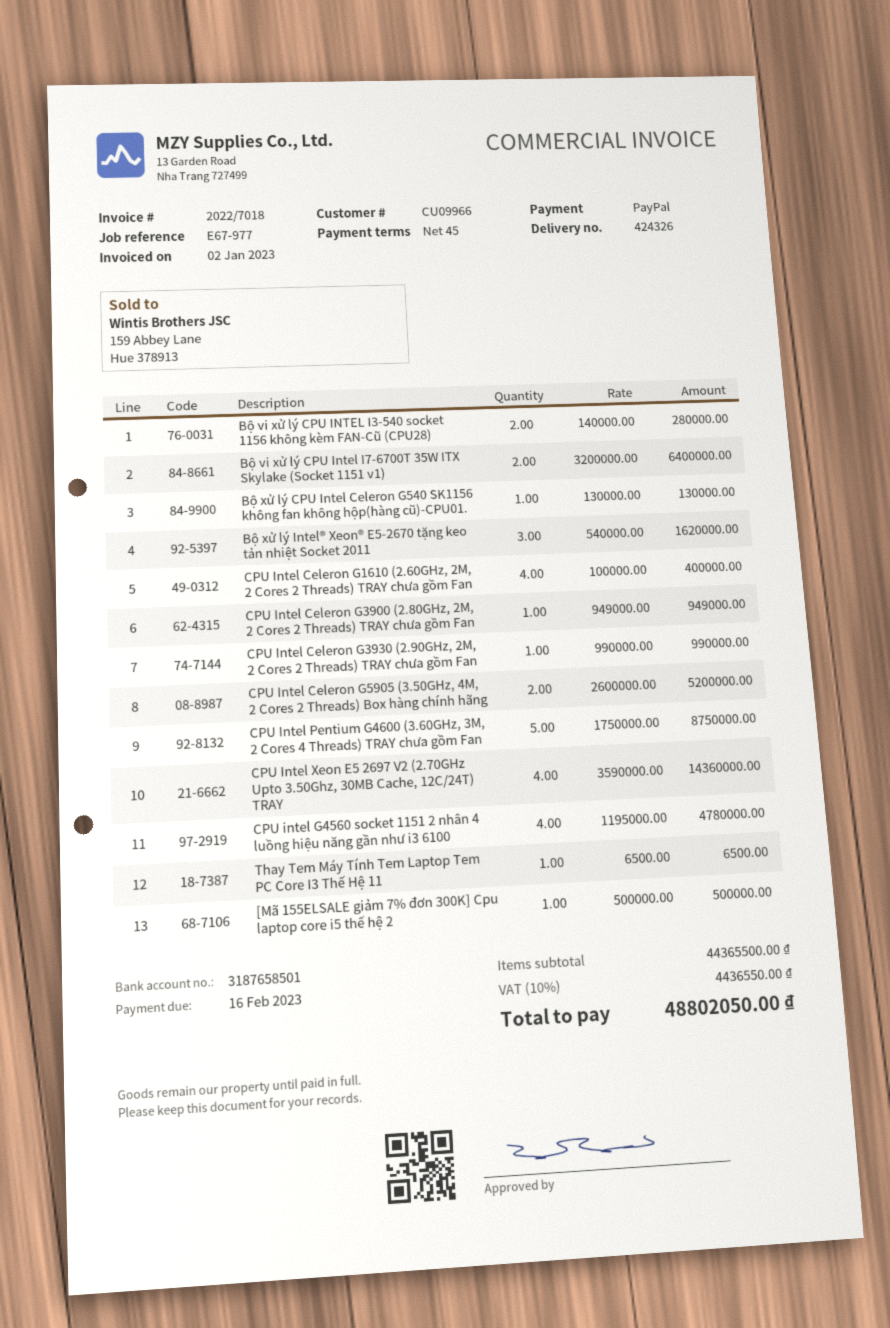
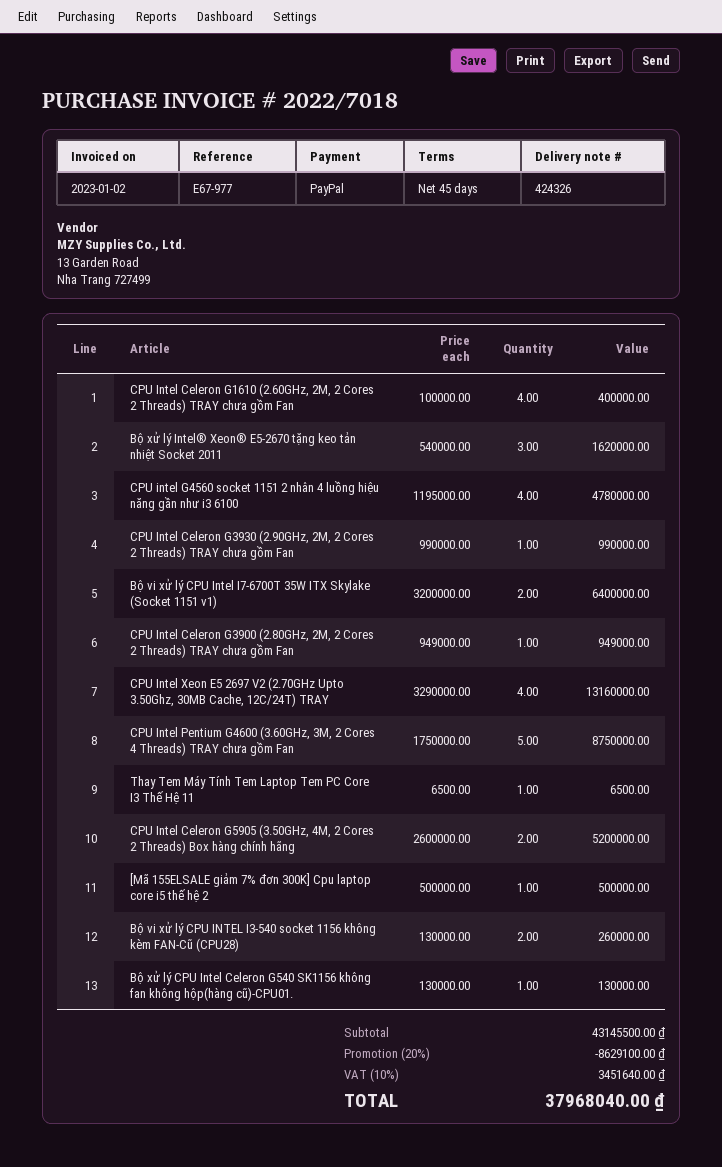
Bộ vi xử lý CPU INTEL I3-540 socket 1156 không kèm FAN-Cũ (CPU28): 2 x 140000.00 = 280000.00 -> 2 x 130000.00 = 260000.00
CPU Intel Xeon E5 2697 V2 (2.70GHz Upto 3.50Ghz, 30MB Cache, 12C/24T) TRAY: 4 x 3590000.00 = 14360000.00 -> 4 x 3290000.00 = 13160000.00
subtotal: 44365500.00 -> 43145500.00
discount: none -> 20% = 8629100.00
tax: 10% = 4436550.00 -> 10% = 3451640.00
total: 48802050.00 -> 37968040.00

